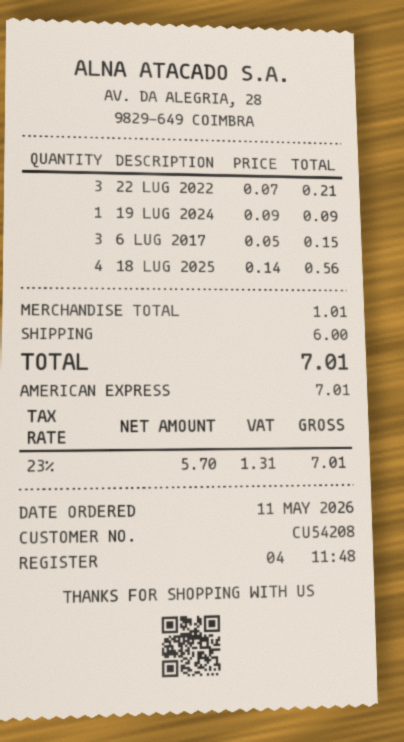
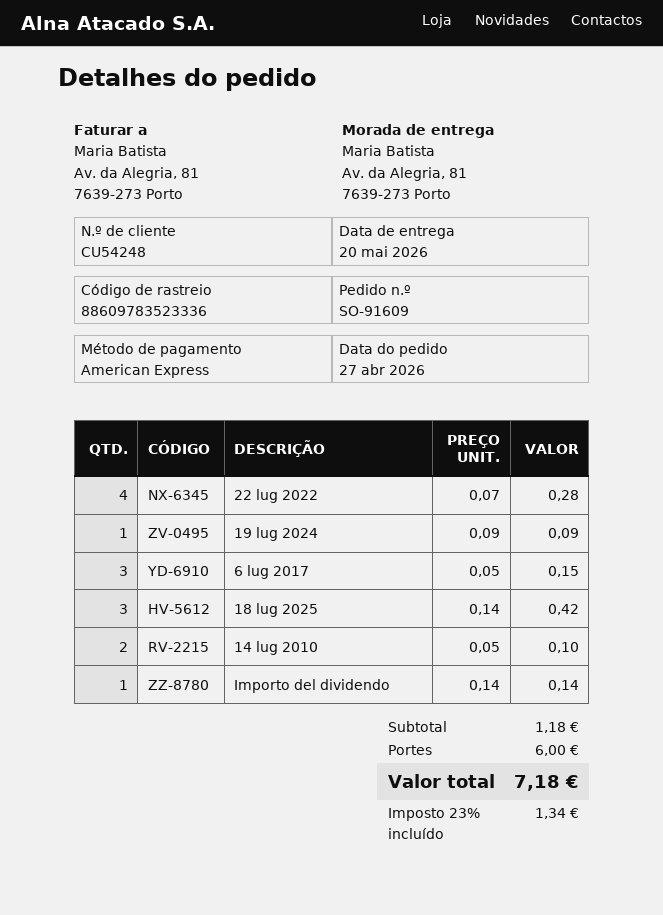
order date: 2026-05-11 -> 2026-04-27
customer number: CU54208 -> CU54248
22 LUG 2022: 3 x 0.07 = 0.21 -> 4 x 0.07 = 0.28
18 LUG 2025: 4 x 0.14 = 0.56 -> 3 x 0.14 = 0.42
14 lug 2010: none -> 2 x 0.05 = 0.10
Importo del dividendo: none -> 1 x 0.14 = 0.14
subtotal: 1.01 -> 1.18
tax: 23% = 1.31 -> 23% = 1.34
total: 7.01 -> 7.18

